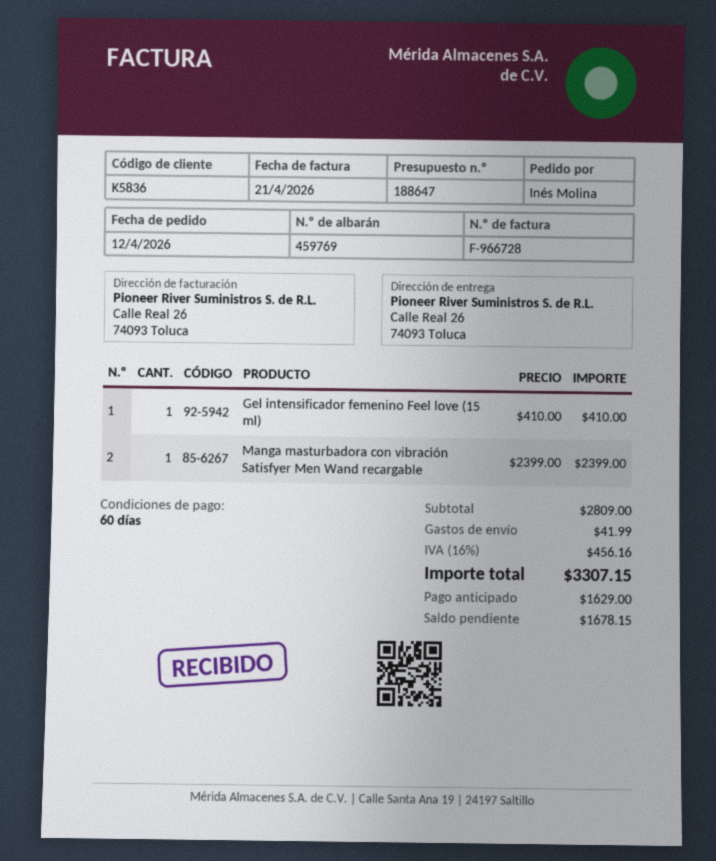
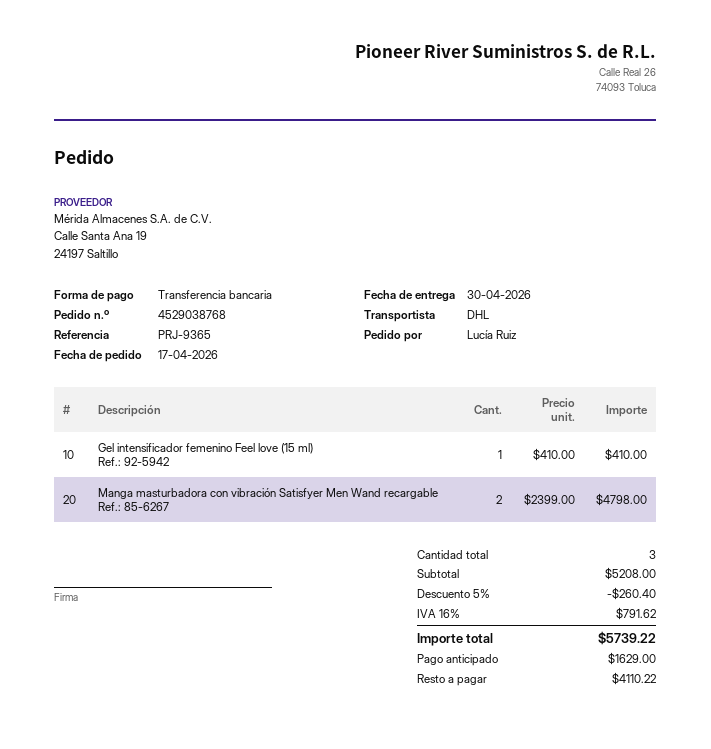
order date: 2026-04-12 -> 2026-04-17
ordered by: Inés Molina -> Lucía Ruiz
Manga masturbadora con vibración Satisfyer Men Wand recargable: 1 x 2399.00 = 2399.00 -> 2 x 2399.00 = 4798.00
subtotal: 2809.00 -> 5208.00
discount: none -> 5% = 260.40
shipping: 41.99 -> none
tax: 16% = 456.16 -> 16% = 791.62
total: 3307.15 -> 5739.22
balance: 1678.15 -> 4110.22

